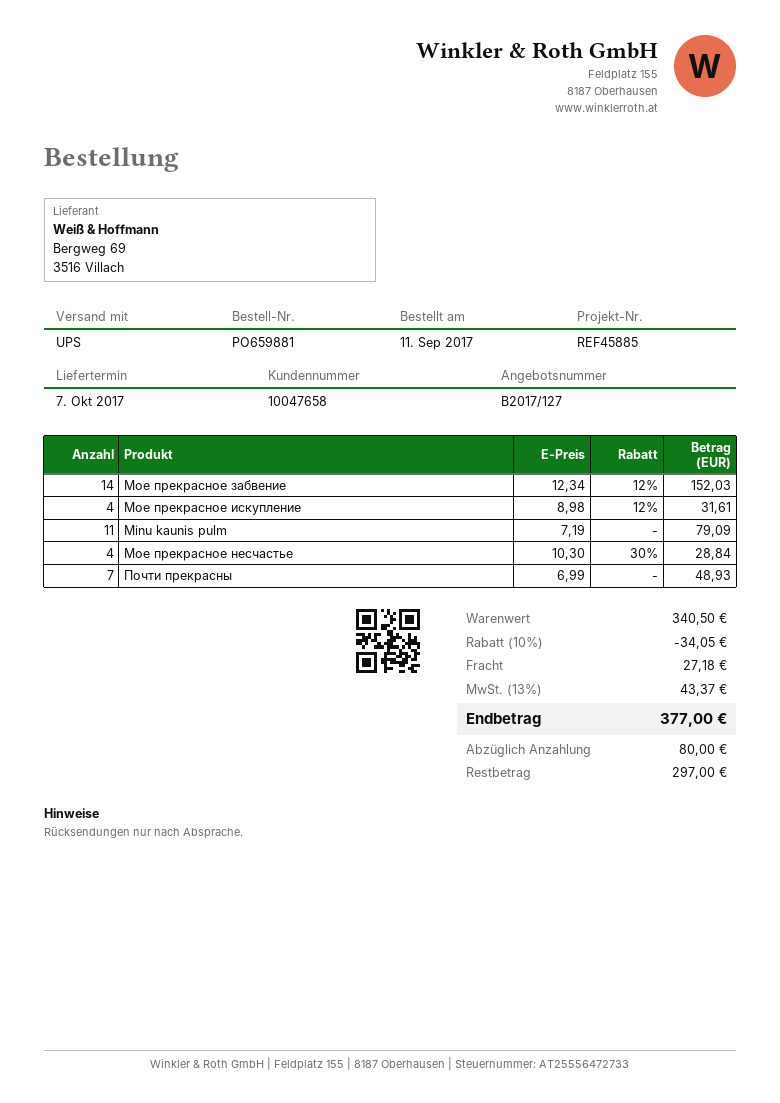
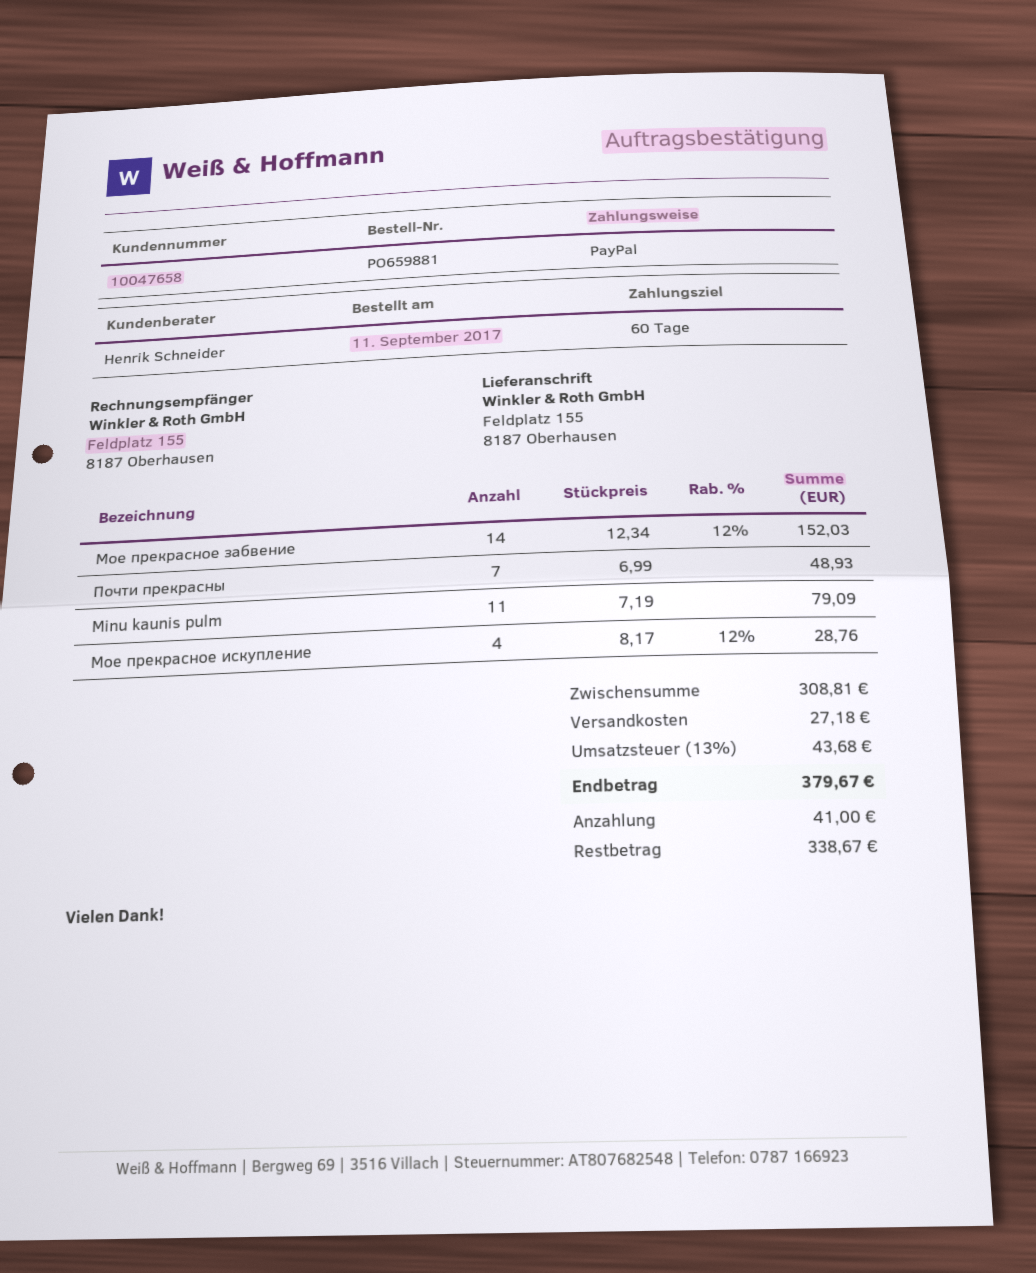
Мое прекрасное искупление: 4 x 8.98 - 12% = 31.61 -> 4 x 8.17 - 12% = 28.76
Мое прекрасное несчастье: 4 x 10.30 - 30% = 28.84 -> none
subtotal: 340.50 -> 308.81
discount: 10% = 34.05 -> none
tax: 13% = 43.37 -> 13% = 43.68
total: 377.00 -> 379.67
deposit: 80.00 -> 41.00
balance: 297.00 -> 338.67

